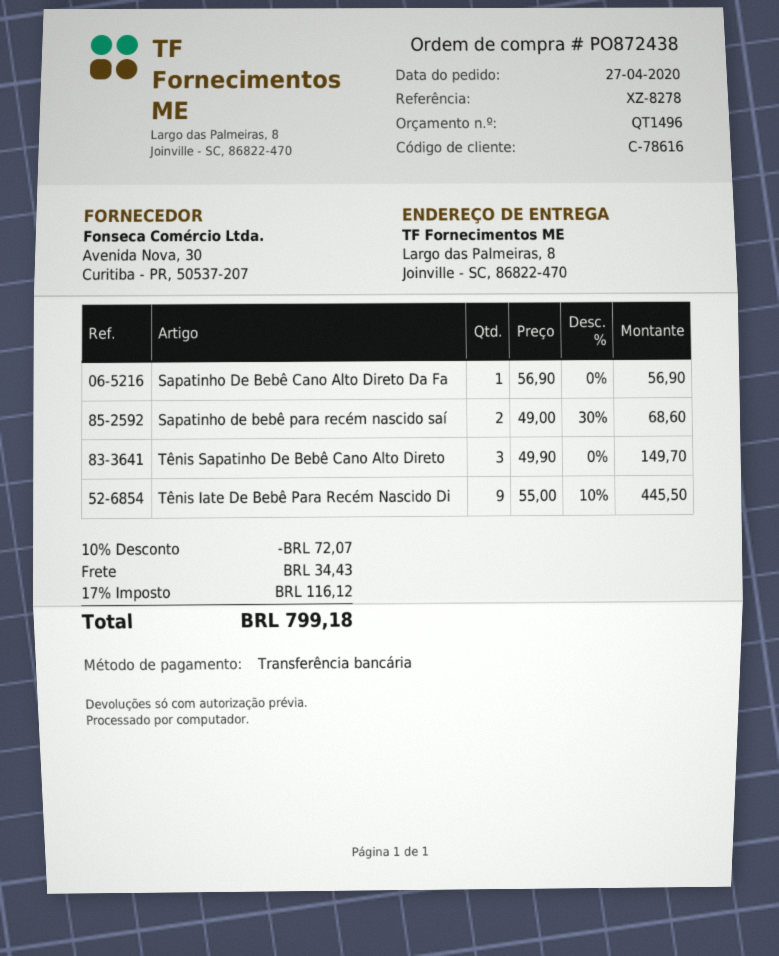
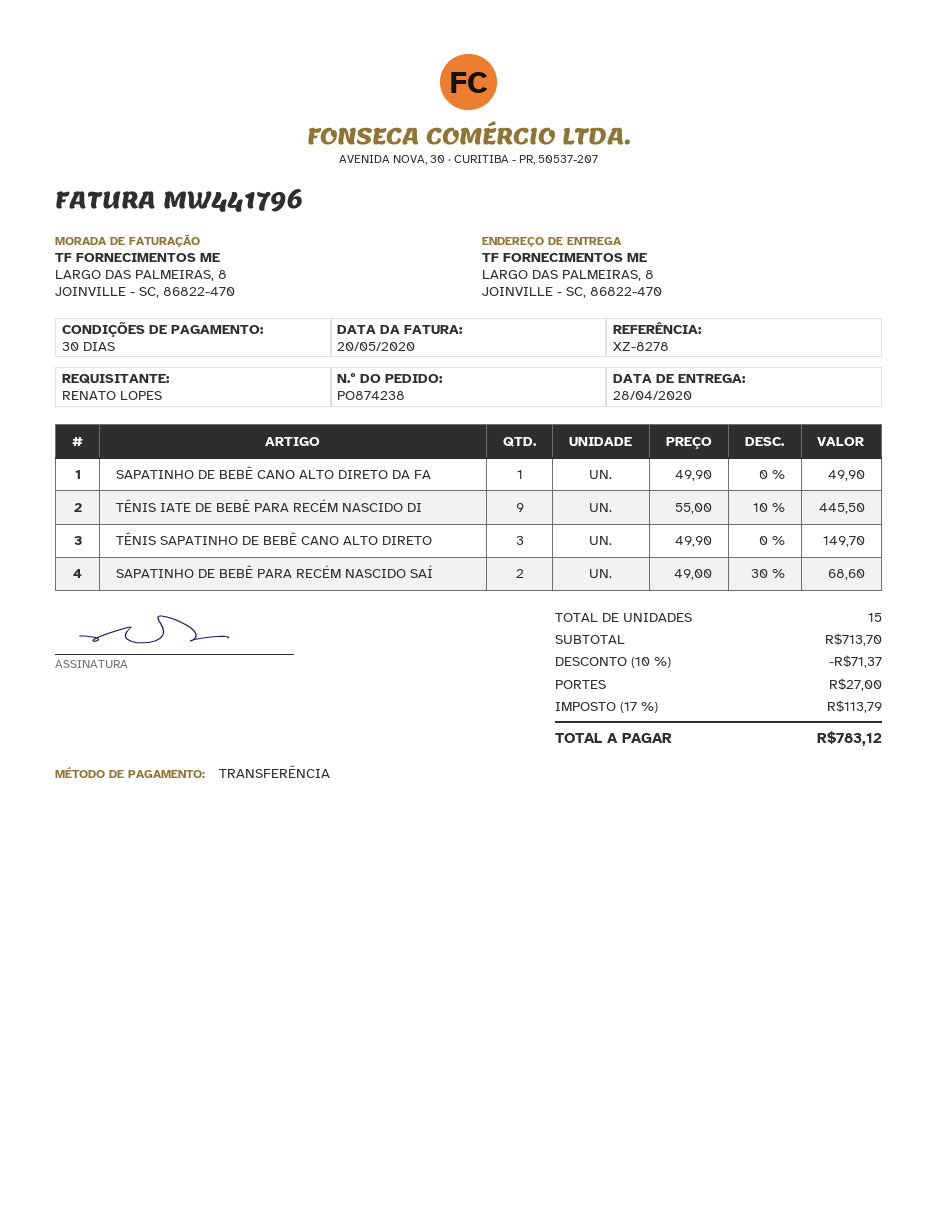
order number: PO872438 -> PO874238
Sapatinho De Bebê Cano Alto Direto Da Fa: 1 x 56.90 = 56.90 -> 1 x 49.90 = 49.90
discount: 10% = 72.07 -> 10% = 71.37
shipping: 34.43 -> 27.00
tax: 17% = 116.12 -> 17% = 113.79
total: 799.18 -> 783.12

